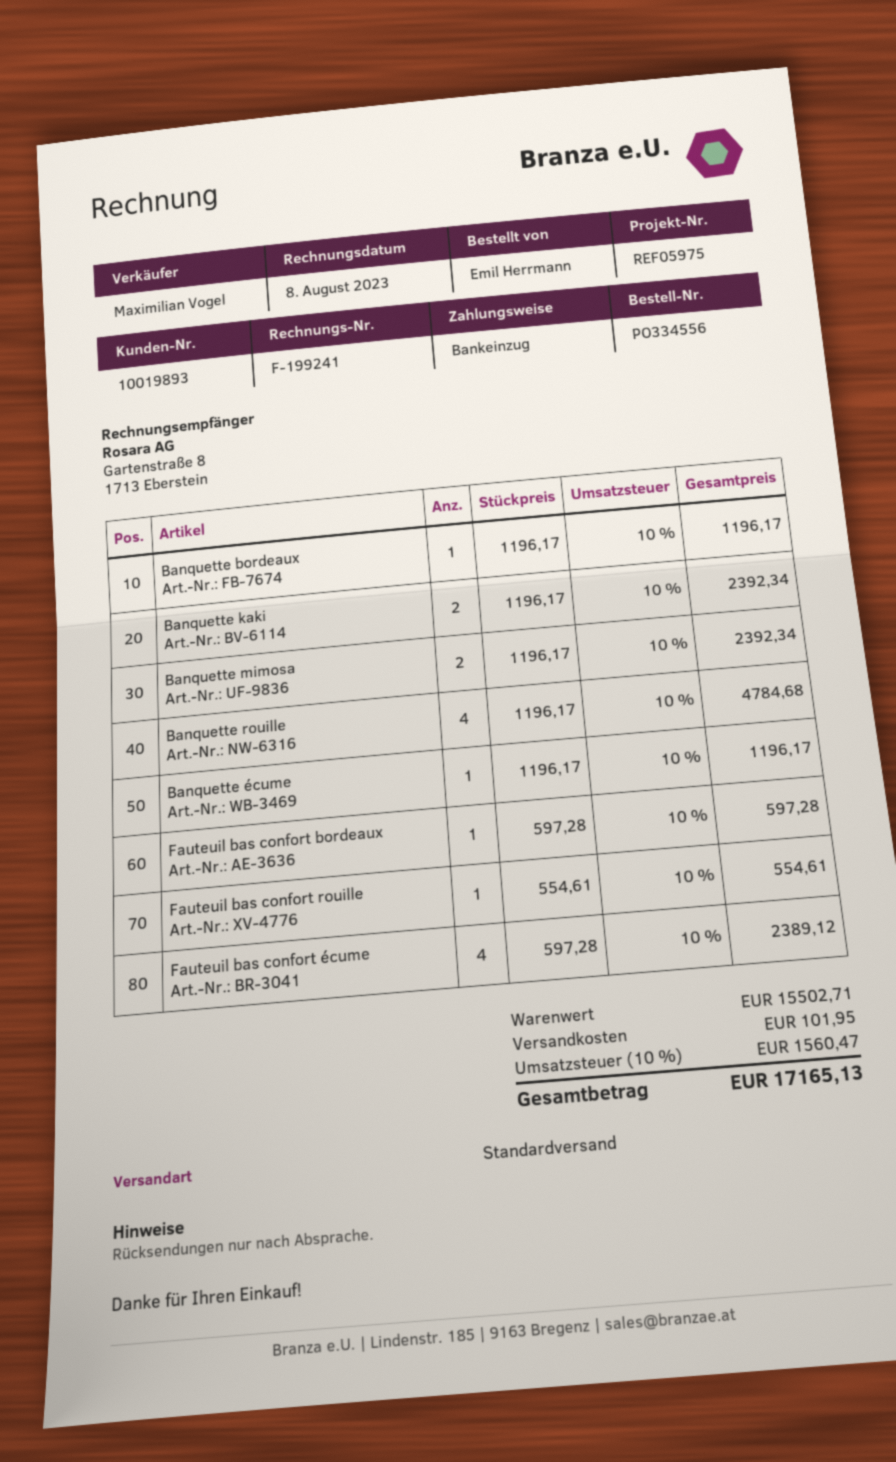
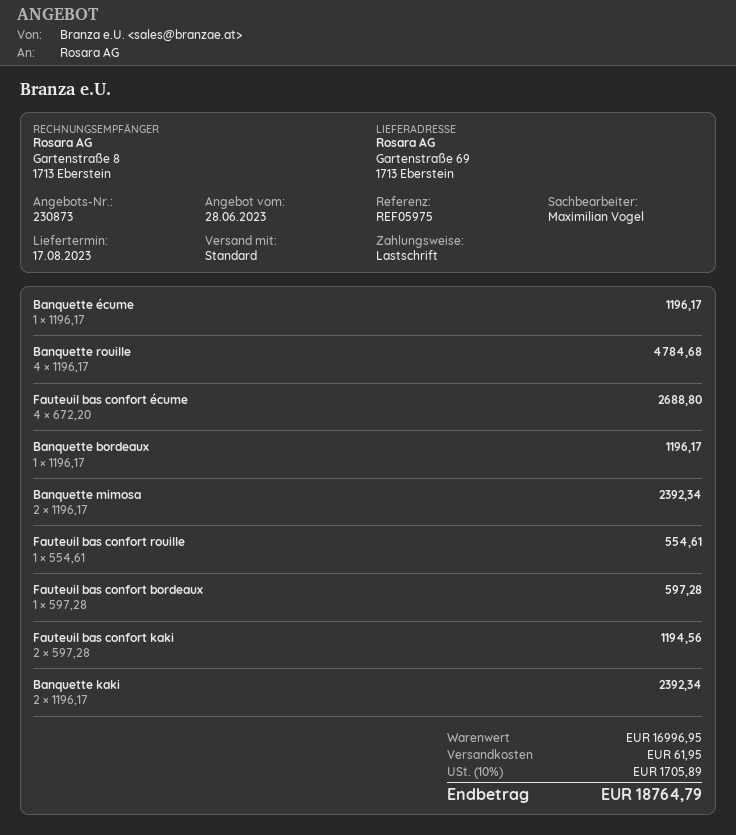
Fauteuil bas confort écume: 4 x 597.28 = 2389.12 -> 4 x 672.20 = 2688.80
Fauteuil bas confort kaki: none -> 2 x 597.28 = 1194.56
subtotal: 15502.71 -> 16996.95
shipping: 101.95 -> 61.95
tax: 10% = 1560.47 -> 10% = 1705.89
total: 17165.13 -> 18764.79

